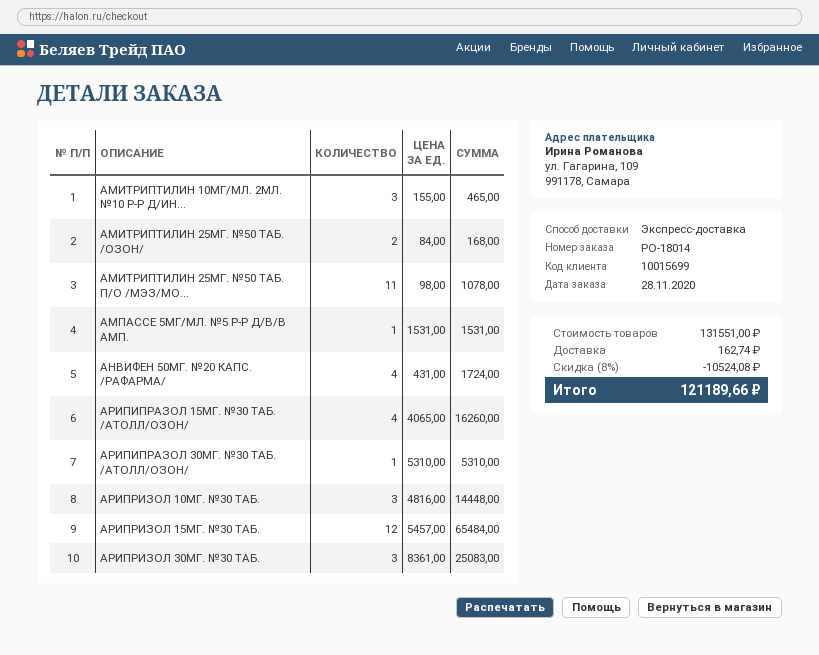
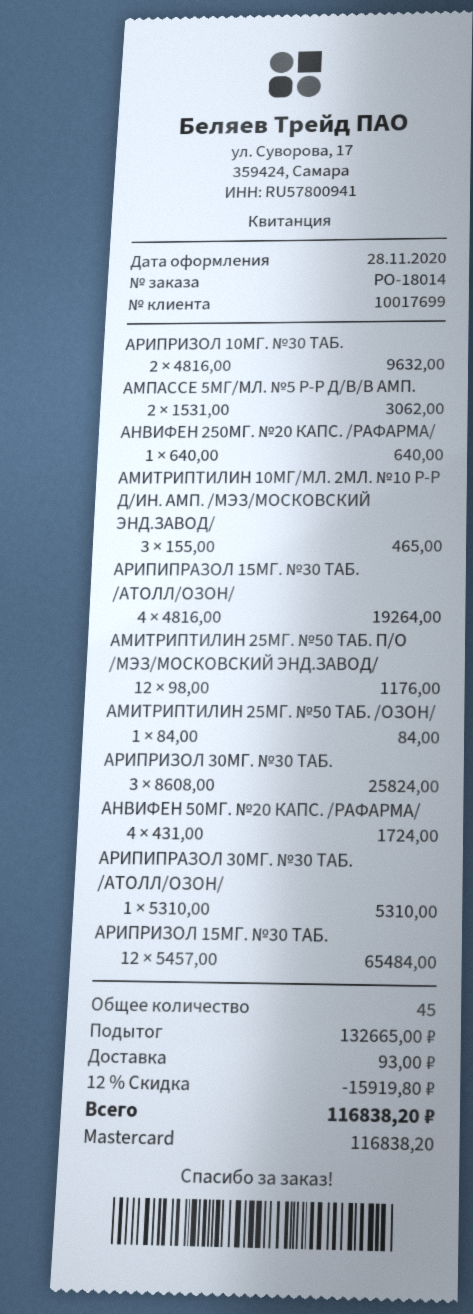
customer number: 10015699 -> 10017699
АМИТРИПТИЛИН 25МГ. №50 ТАБ. /ОЗОН/: 2 x 84.00 = 168.00 -> 1 x 84.00 = 84.00
АМИТРИПТИЛИН 25МГ. №50 ТАБ. П/О /МЭЗ/МО...: 11 x 98.00 = 1078.00 -> 12 x 98.00 = 1176.00
АМПАССЕ 5МГ/МЛ. №5 Р-Р Д/В/В АМП.: 1 x 1531.00 = 1531.00 -> 2 x 1531.00 = 3062.00
АРИПИПРАЗОЛ 15МГ. №30 ТАБ. /АТОЛЛ/ОЗОН/: 4 x 4065.00 = 16260.00 -> 4 x 4816.00 = 19264.00
АРИПРИЗОЛ 10МГ. №30 ТАБ.: 3 x 4816.00 = 14448.00 -> 2 x 4816.00 = 9632.00
АРИПРИЗОЛ 30МГ. №30 ТАБ.: 3 x 8361.00 = 25083.00 -> 3 x 8608.00 = 25824.00
АНВИФЕН 250МГ. №20 КАПС. /РАФАРМА/: none -> 1 x 640.00 = 640.00
subtotal: 131551.00 -> 132665.00
discount: 8% = 10524.08 -> 12% = 15919.80
shipping: 162.74 -> 93.00
total: 121189.66 -> 116838.20

